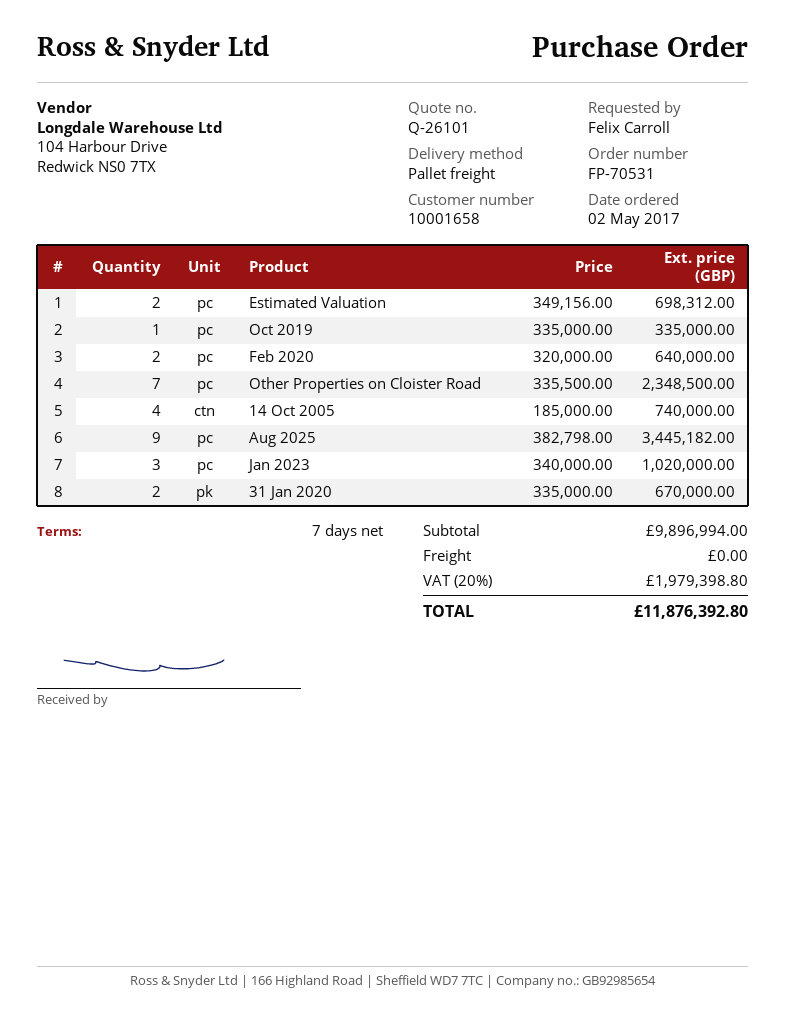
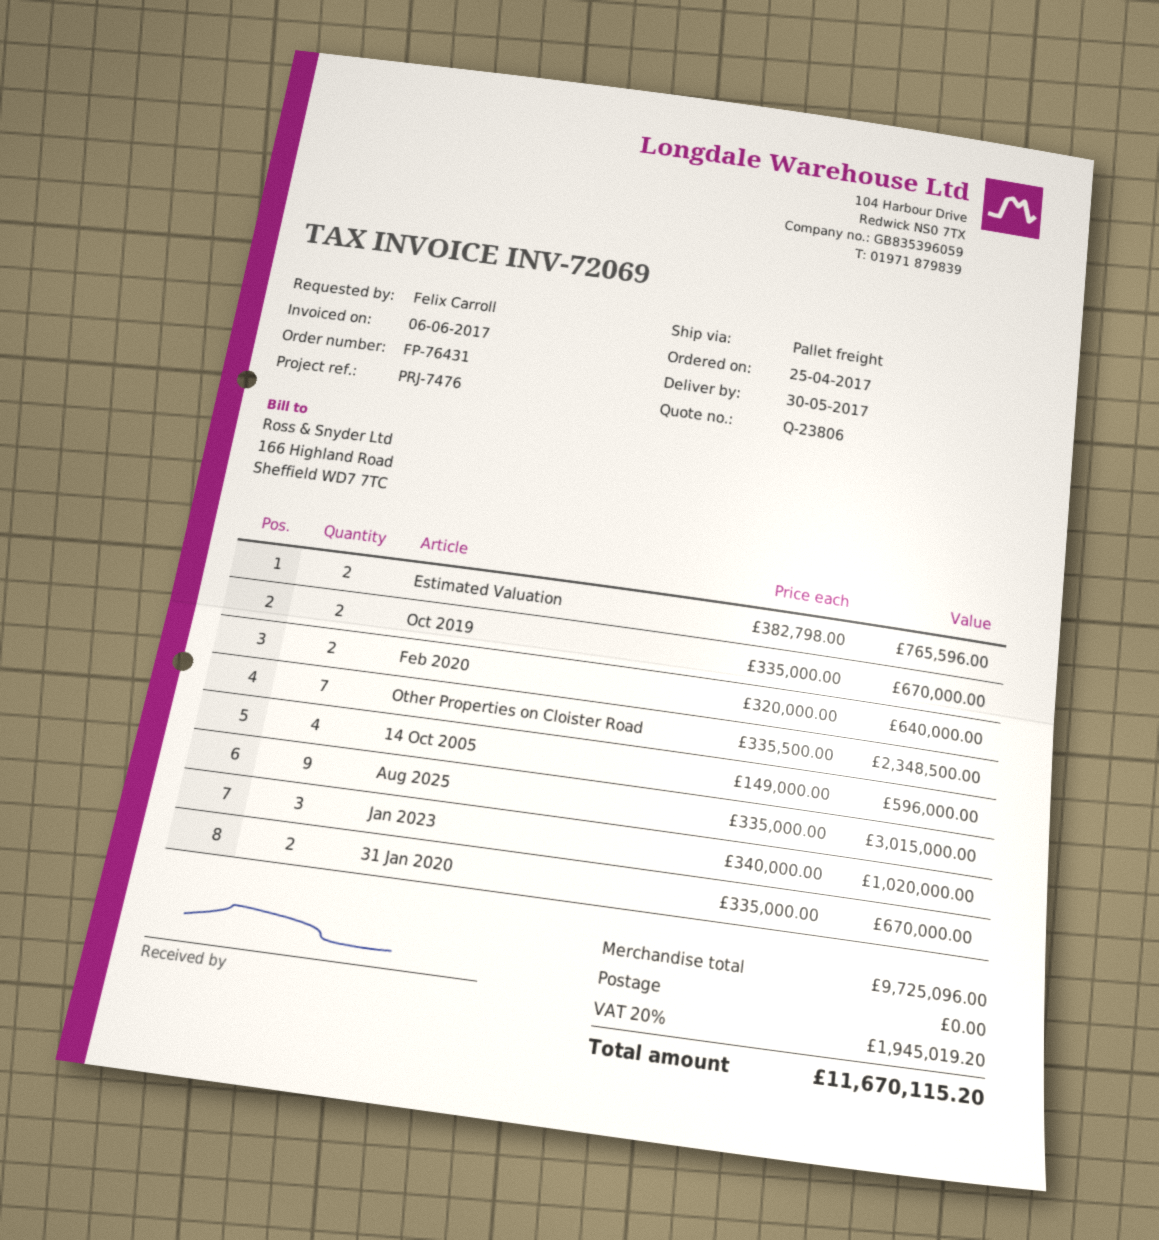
quote number: Q-26101 -> Q-23806
order number: FP-70531 -> FP-76431
order date: 2017-05-02 -> 2017-04-25
Estimated Valuation: 2 x 349156.00 = 698312.00 -> 2 x 382798.00 = 765596.00
Oct 2019: 1 x 335000.00 = 335000.00 -> 2 x 335000.00 = 670000.00
14 Oct 2005: 4 x 185000.00 = 740000.00 -> 4 x 149000.00 = 596000.00
Aug 2025: 9 x 382798.00 = 3445182.00 -> 9 x 335000.00 = 3015000.00
subtotal: 9896994.00 -> 9725096.00
tax: 20% = 1979398.80 -> 20% = 1945019.20
total: 11876392.80 -> 11670115.20

